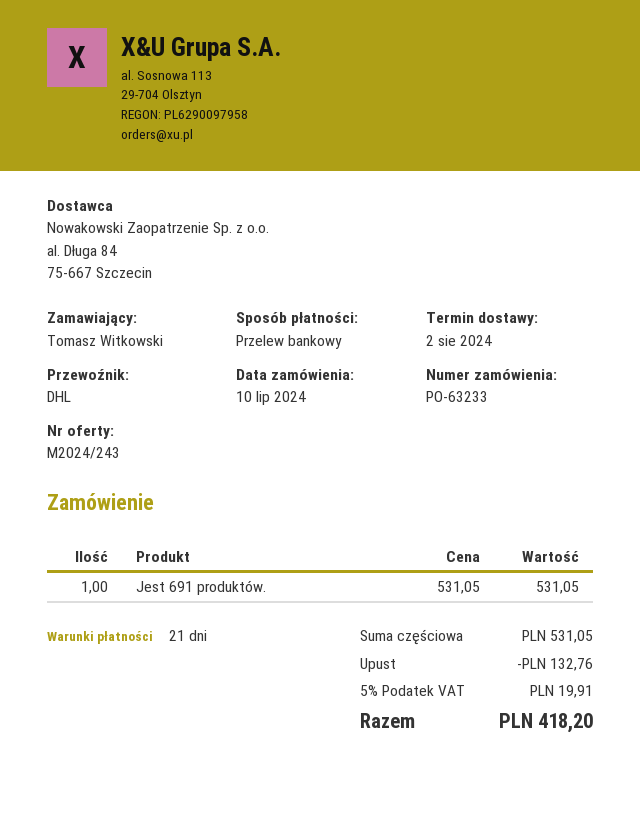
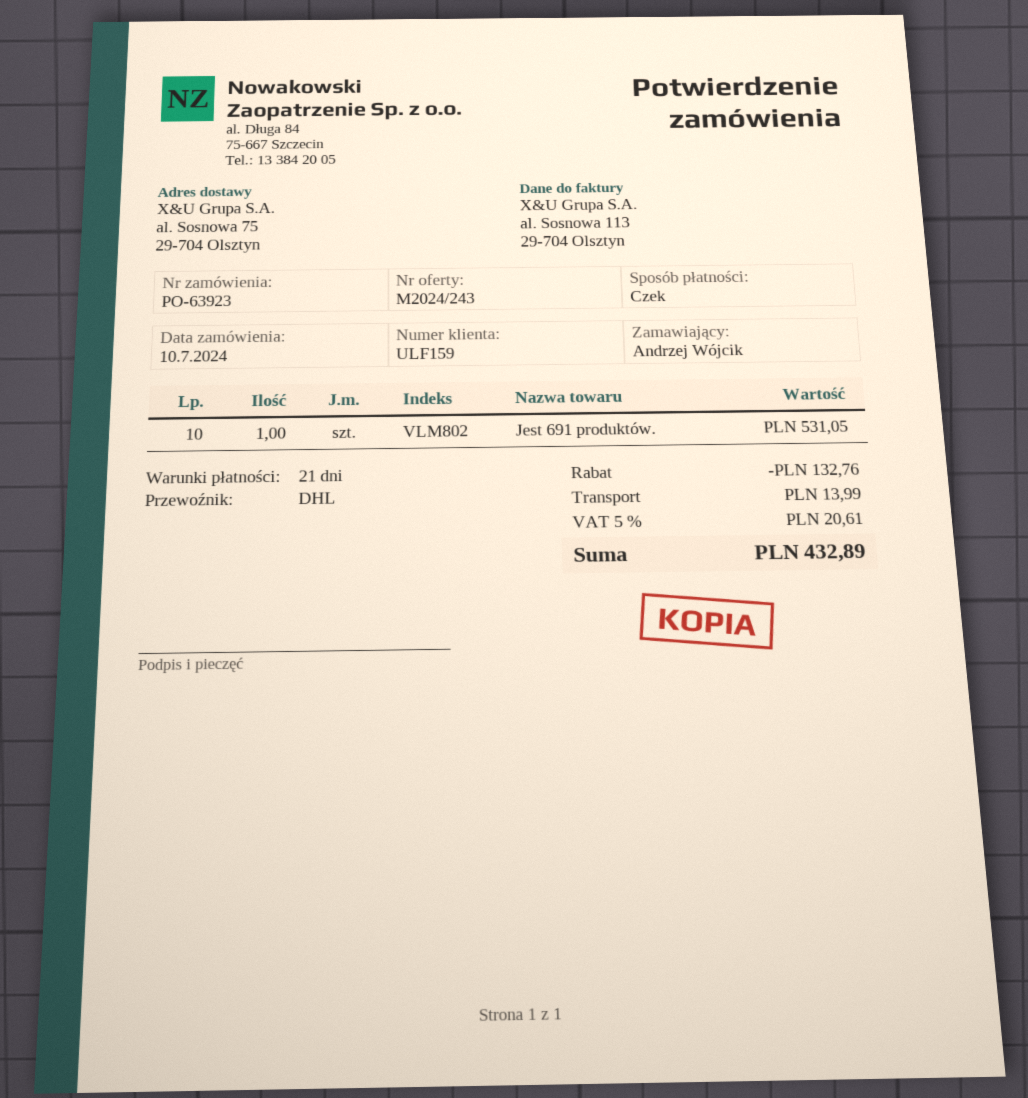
order number: PO-63233 -> PO-63923
ordered by: Tomasz Witkowski -> Andrzej Wójcik
payment method: bank transfer -> cheque
shipping: none -> 13.99
tax: 5% = 19.91 -> 5% = 20.61
total: 418.20 -> 432.89

